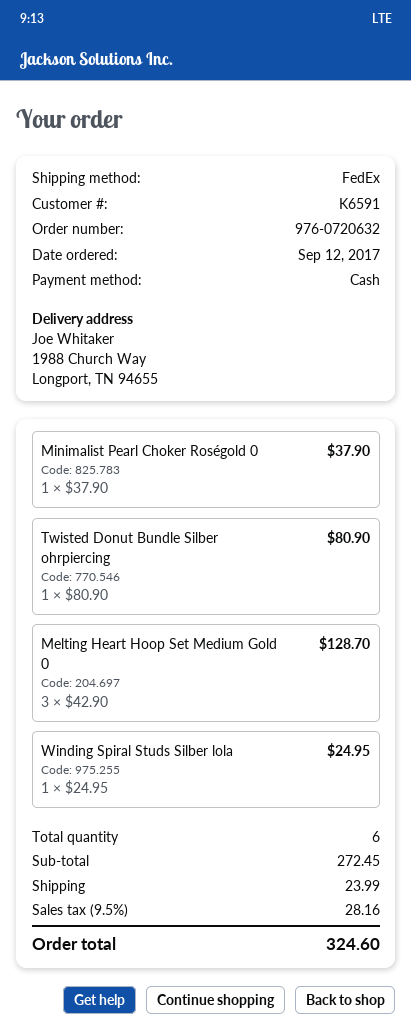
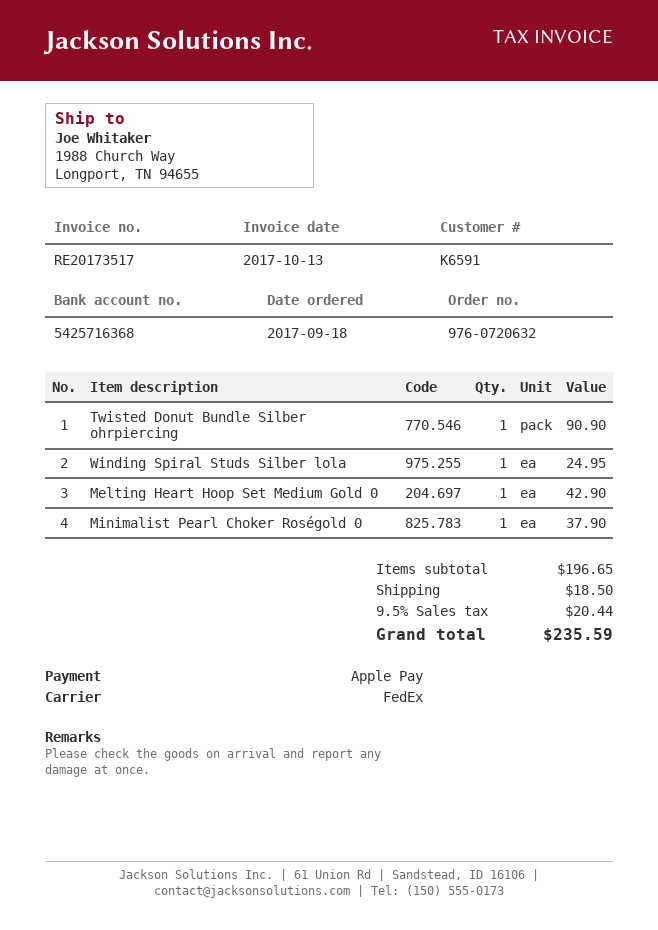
order date: 2017-09-12 -> 2017-09-18
payment method: cash -> Apple Pay
Twisted Donut Bundle Silber ohrpiercing: 1 for 80.90 -> 1 for 90.90
Melting Heart Hoop Set Medium Gold 0: 3 for 128.70 -> 1 for 42.90
subtotal: 272.45 -> 196.65
shipping: 23.99 -> 18.50
tax: 9.5% = 28.16 -> 9.5% = 20.44
total: 324.60 -> 235.59

